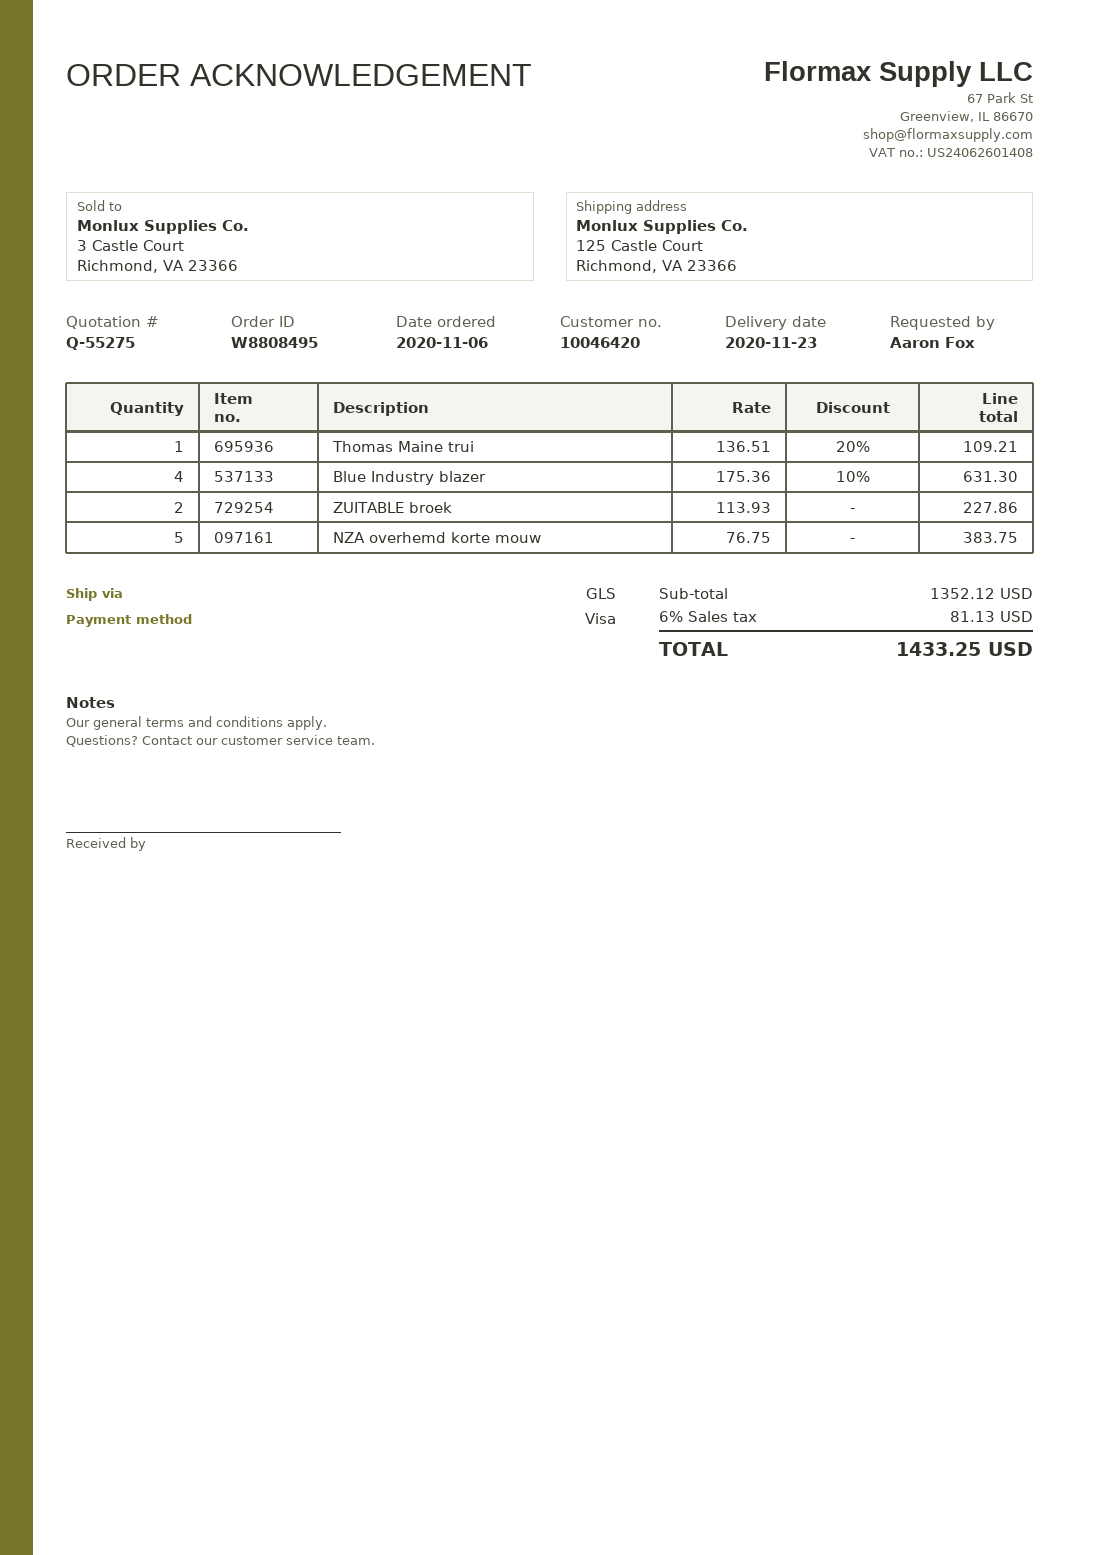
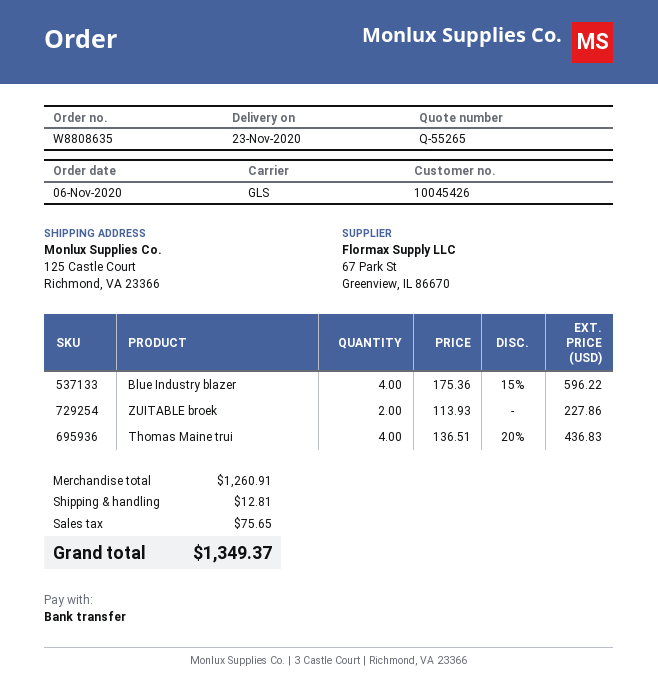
quote number: Q-55275 -> Q-55265
order number: W8808495 -> W8808635
customer number: 10046420 -> 10045426
payment method: Visa -> bank transfer
Thomas Maine trui: 1 x 136.51 - 20% = 109.21 -> 4 x 136.51 - 20% = 436.83
Blue Industry blazer: 4 x 175.36 - 10% = 631.30 -> 4 x 175.36 - 15% = 596.22
NZA overhemd korte mouw: 5 x 76.75 = 383.75 -> none
subtotal: 1352.12 -> 1260.91
shipping: none -> 12.81
tax: 81.13 -> 75.65
total: 1433.25 -> 1349.37

